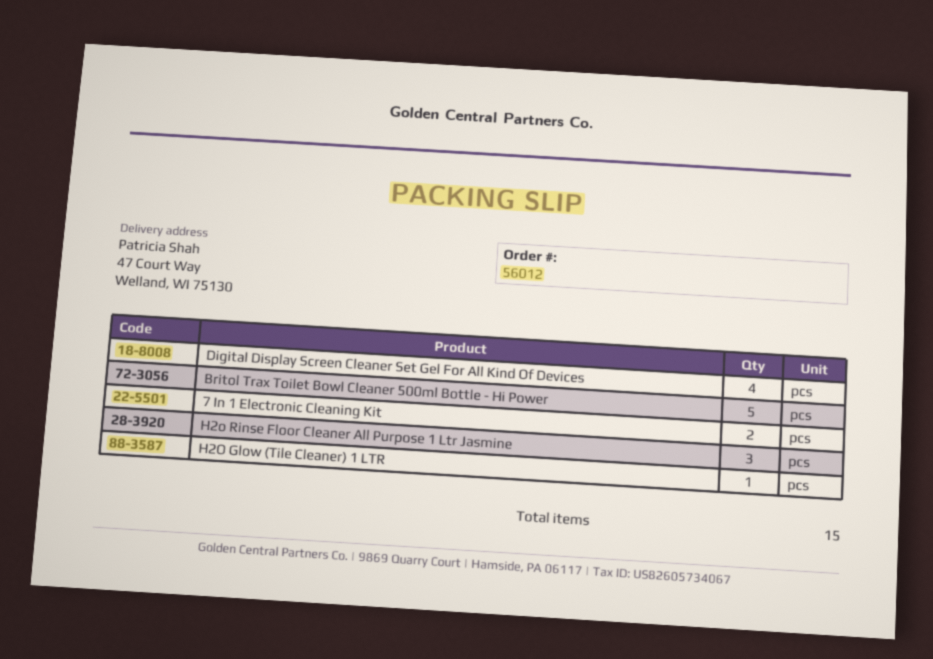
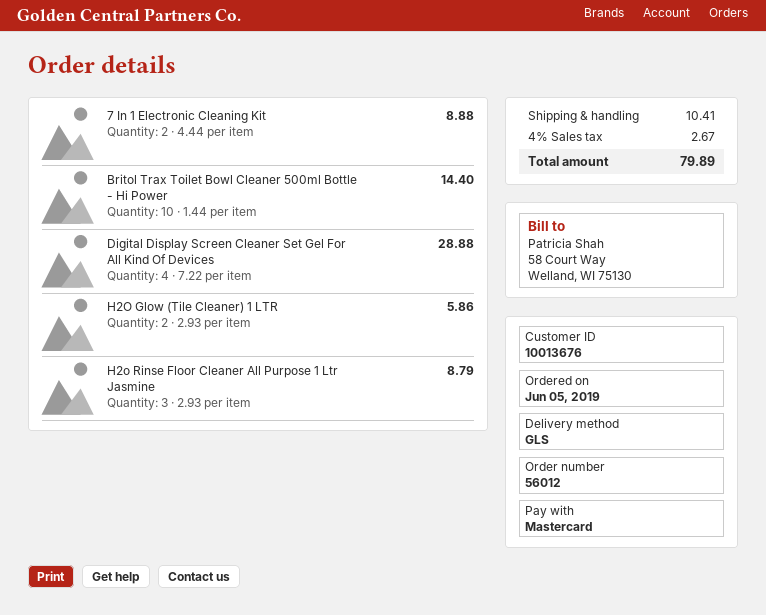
Britol Trax Toilet Bowl Cleaner 500ml Bottle - Hi Power: 5 -> 10
H2O Glow (Tile Cleaner) 1 LTR: 1 -> 2

